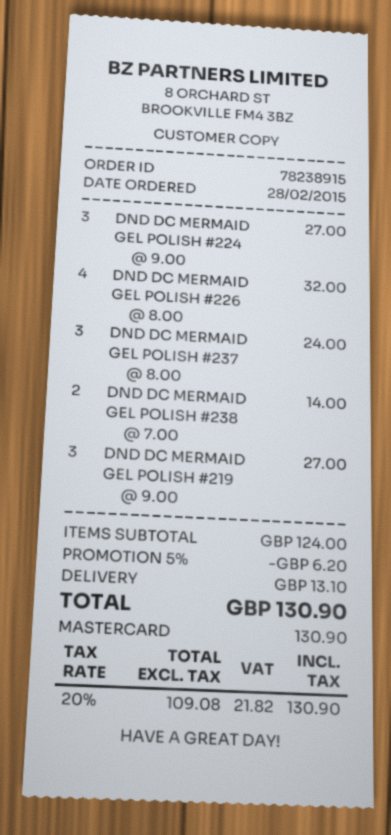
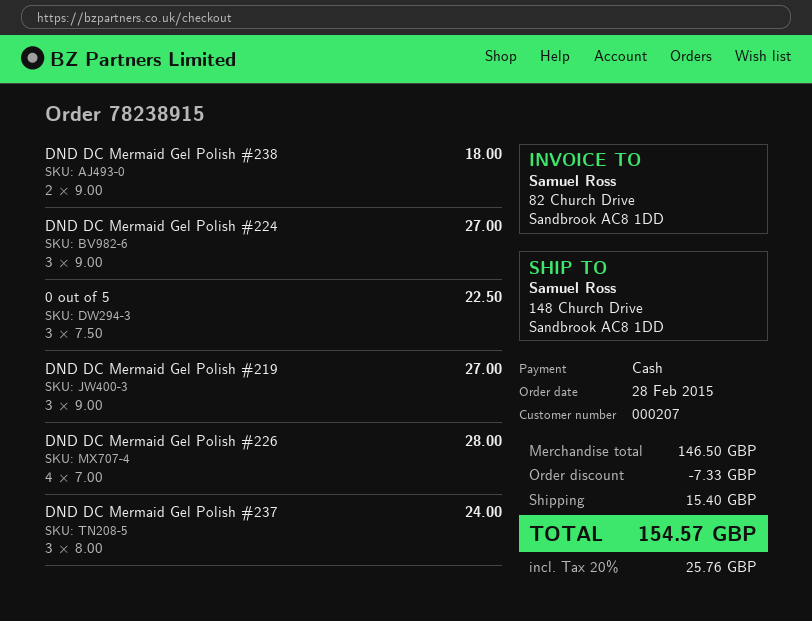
payment method: Mastercard -> cash
DND DC MERMAID GEL POLISH #226: 4 x 8.00 = 32.00 -> 4 x 7.00 = 28.00
DND DC MERMAID GEL POLISH #238: 2 x 7.00 = 14.00 -> 2 x 9.00 = 18.00
0 out of 5: none -> 3 x 7.50 = 22.50
subtotal: 124.00 -> 146.50
discount: 6.20 -> 7.33
shipping: 13.10 -> 15.40
tax: 20% = 21.82 -> 20% = 25.76
total: 130.90 -> 154.57

